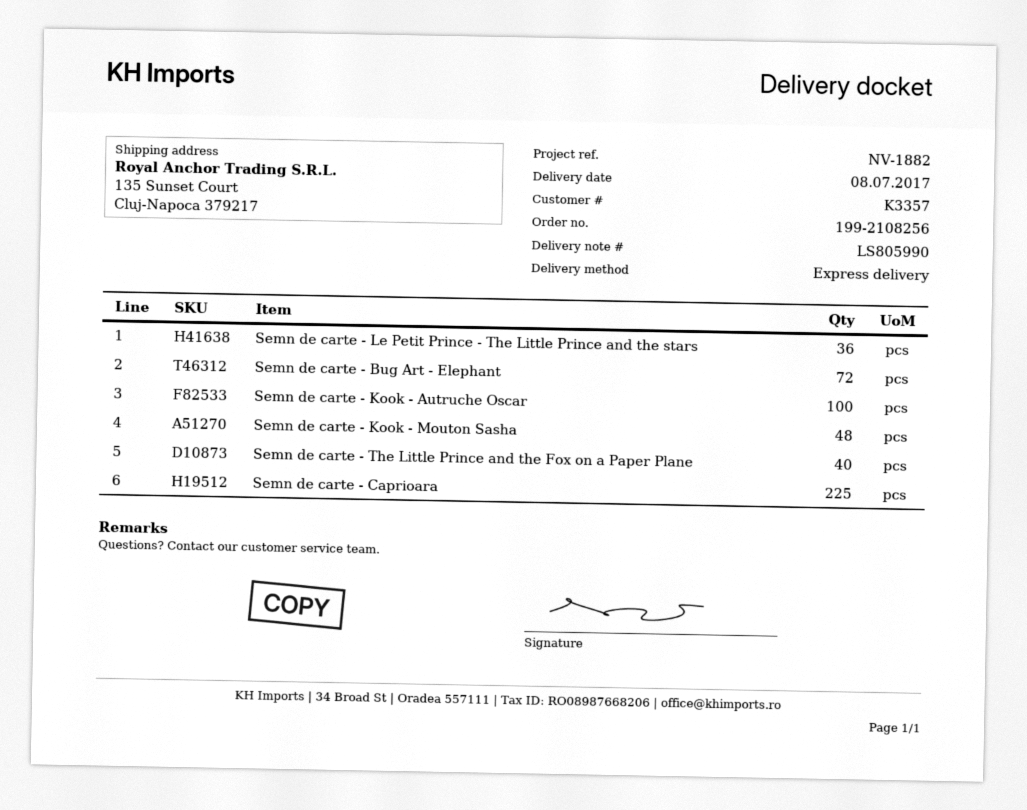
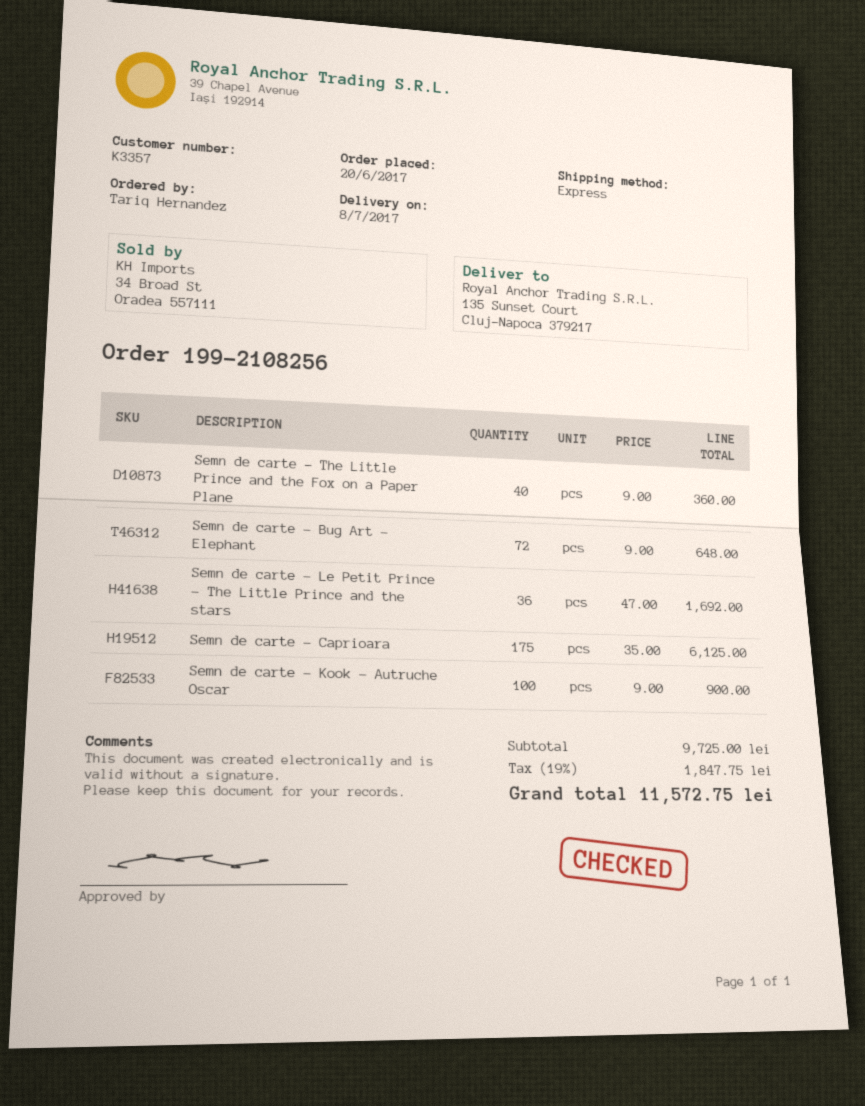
Semn de carte - Kook - Mouton Sasha: 48 -> none
Semn de carte - Caprioara: 225 -> 175

